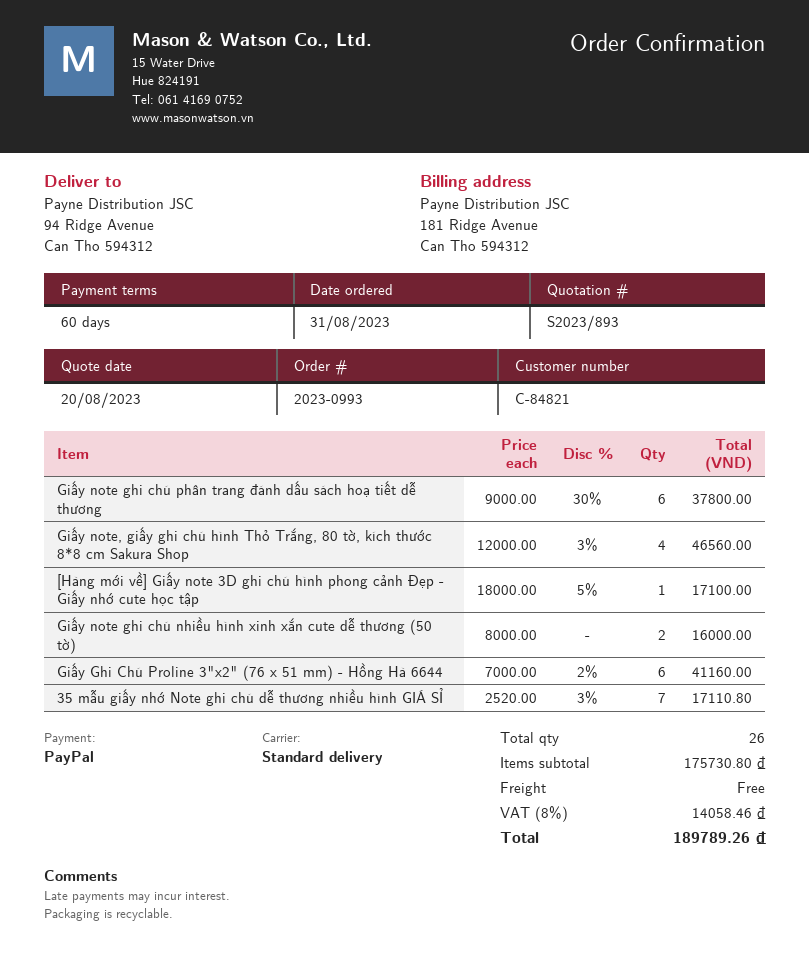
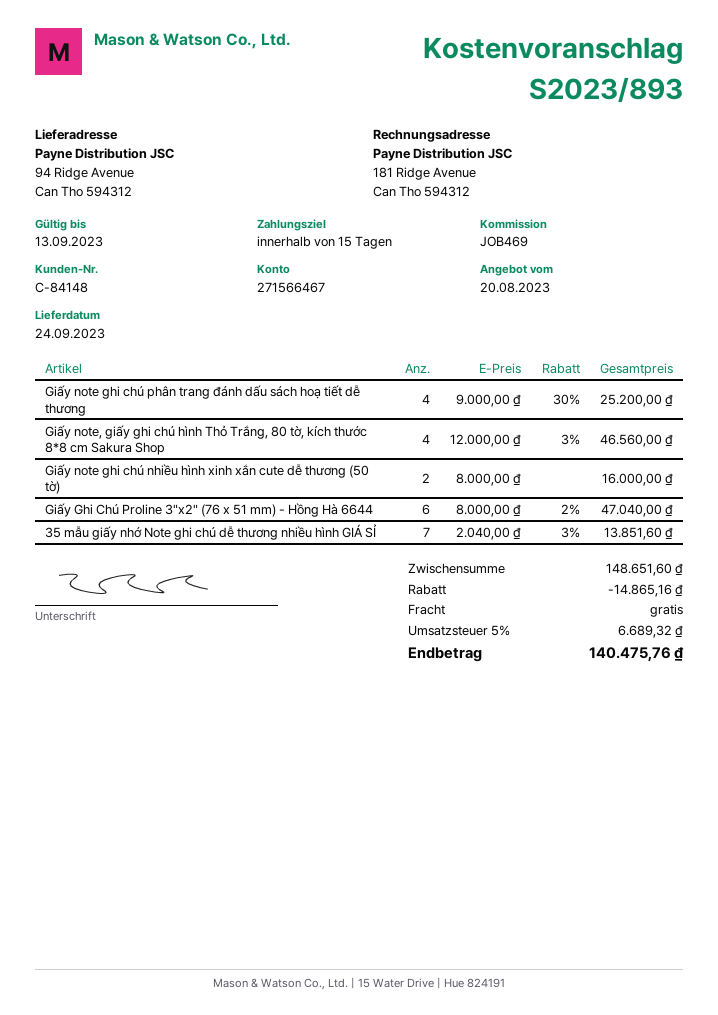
payment terms: 60 days -> 15 days
customer number: C-84821 -> C-84148
Giấy note ghi chú phân trang đánh dấu sách hoạ tiết dễ thương: 6 x 9000.00 - 30% = 37800.00 -> 4 x 9000.00 - 30% = 25200.00
[Hàng mới về] Giấy note 3D ghi chú hình phong cảnh Đẹp - Giấy nhớ cute học tập: 1 x 18000.00 - 5% = 17100.00 -> none
Giấy Ghi Chú Proline 3"x2" (76 x 51 mm) - Hồng Hà 6644: 6 x 7000.00 - 2% = 41160.00 -> 6 x 8000.00 - 2% = 47040.00
35 mẫu giấy nhớ Note ghi chú dễ thương nhiều hình GIÁ SỈ: 7 x 2520.00 - 3% = 17110.80 -> 7 x 2040.00 - 3% = 13851.60
subtotal: 175730.80 -> 148651.60
discount: none -> 14865.16
tax: 8% = 14058.46 -> 5% = 6689.32
total: 189789.26 -> 140475.76

